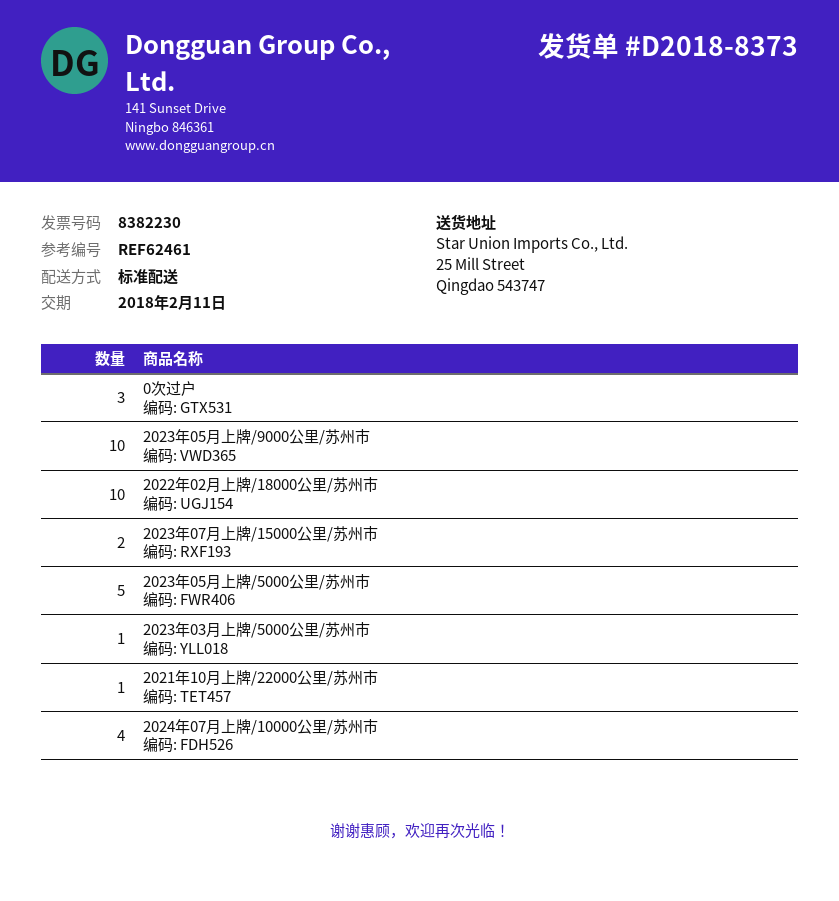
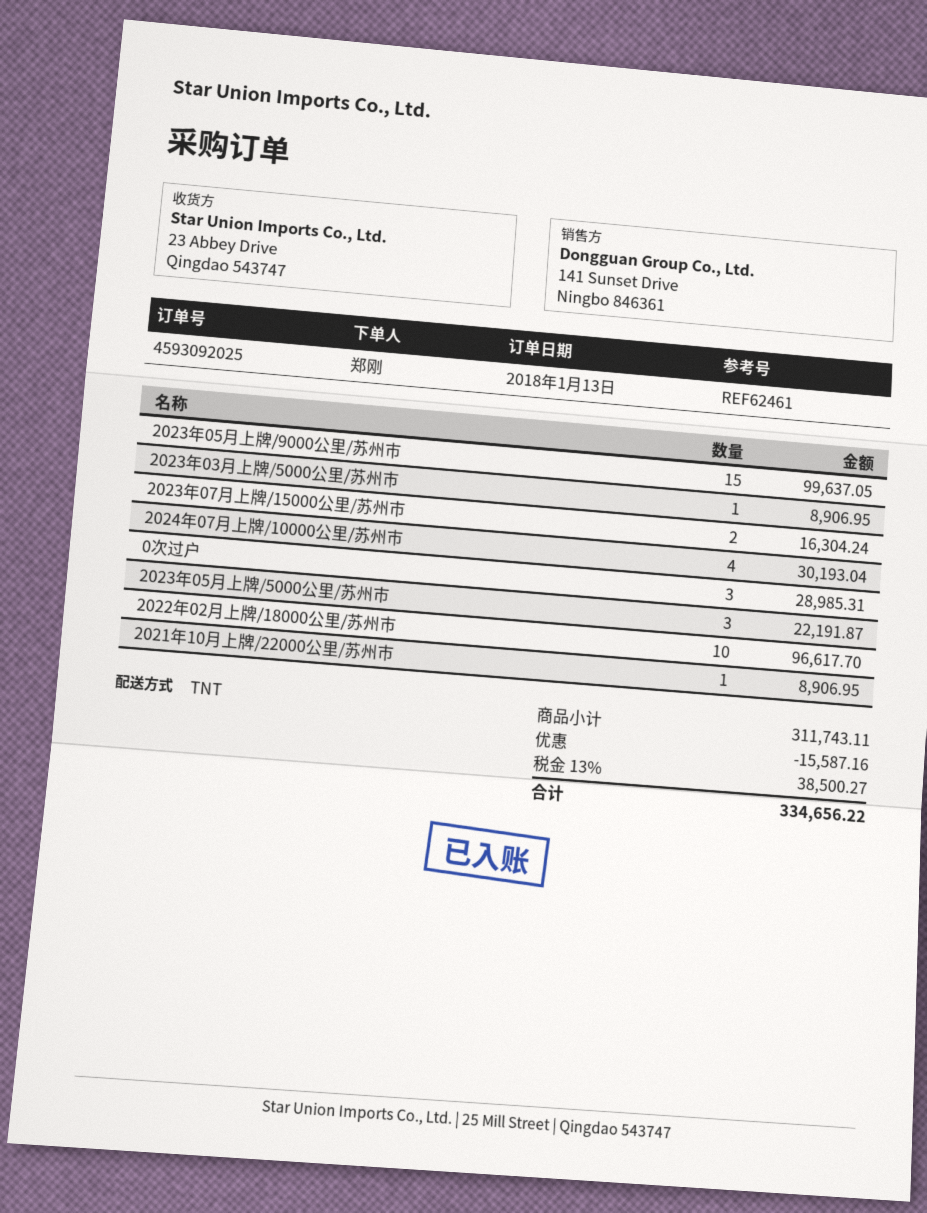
shipping method: standard -> TNT
ship to: 25 Mill Street, Qingdao 543747 -> 23 Abbey Drive, Qingdao 543747
2023年05月上牌/9000公里/苏州市: 10 -> 15
2023年05月上牌/5000公里/苏州市: 5 -> 3

